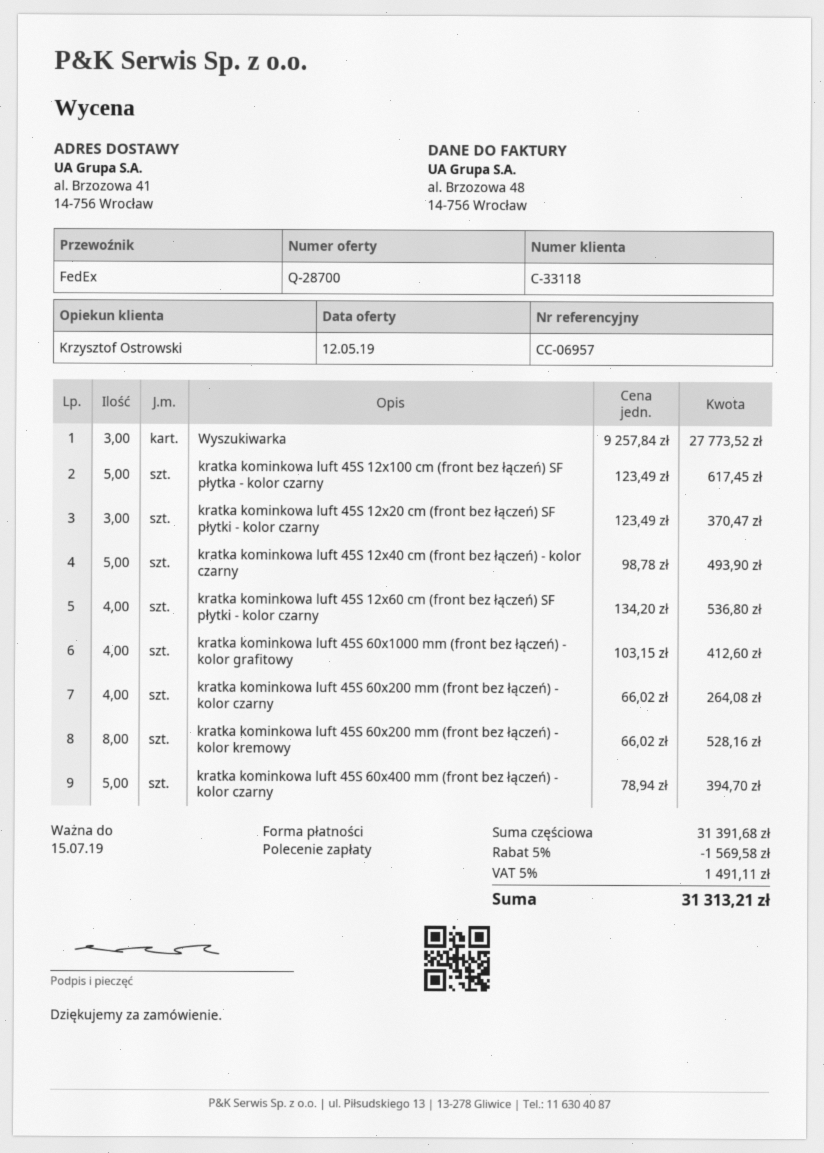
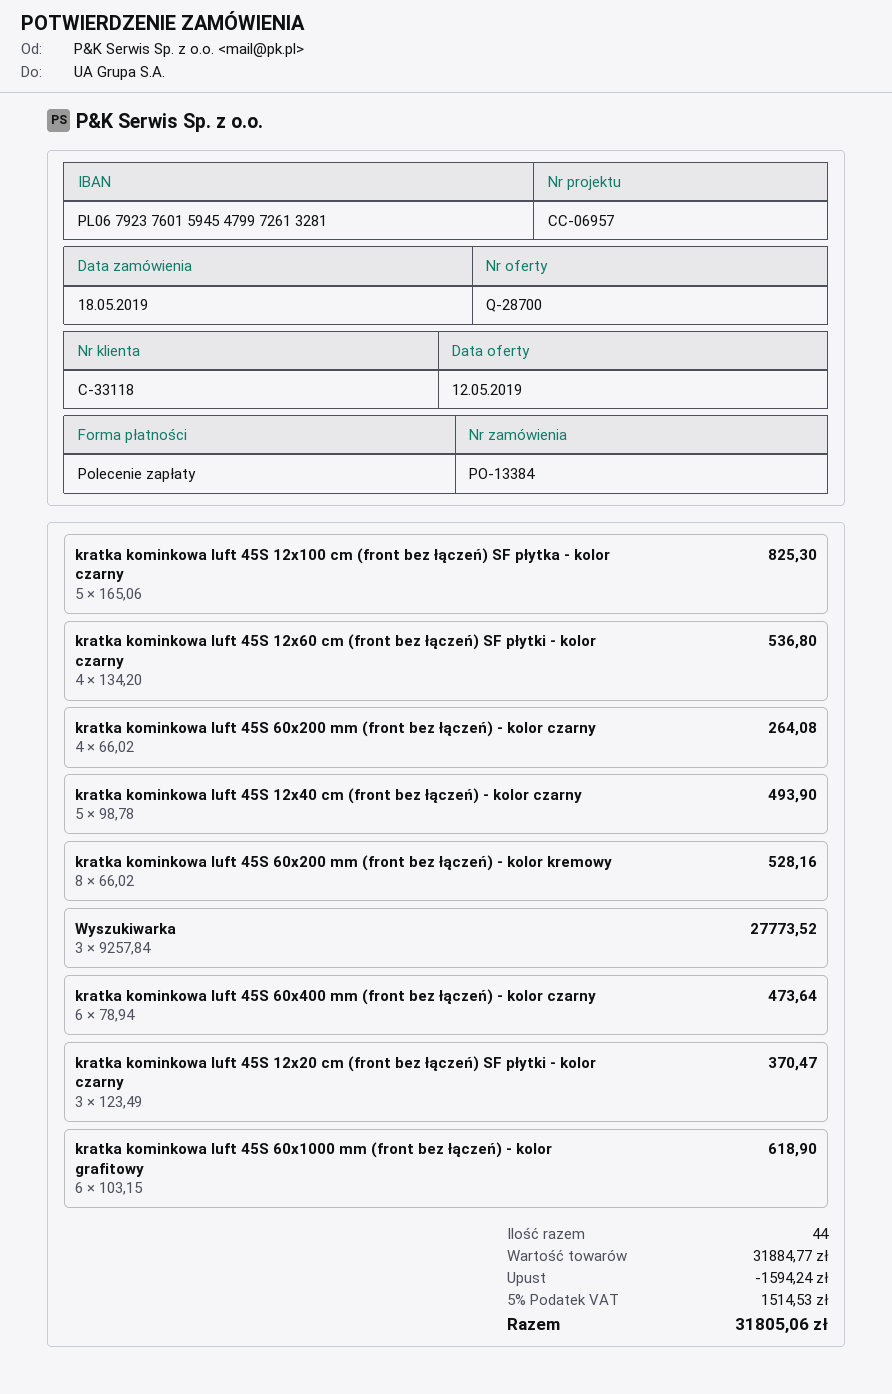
kratka kominkowa luft 45S 12x100 cm (front bez łączeń) SF płytka - kolor czarny: 5 x 123.49 = 617.45 -> 5 x 165.06 = 825.30
kratka kominkowa luft 45S 60x1000 mm (front bez łączeń) - kolor grafitowy: 4 x 103.15 = 412.60 -> 6 x 103.15 = 618.90
kratka kominkowa luft 45S 60x400 mm (front bez łączeń) - kolor czarny: 5 x 78.94 = 394.70 -> 6 x 78.94 = 473.64
subtotal: 31391.68 -> 31884.77
discount: 1569.58 -> 1594.24
tax: 5% = 1491.11 -> 5% = 1514.53
total: 31313.21 -> 31805.06

